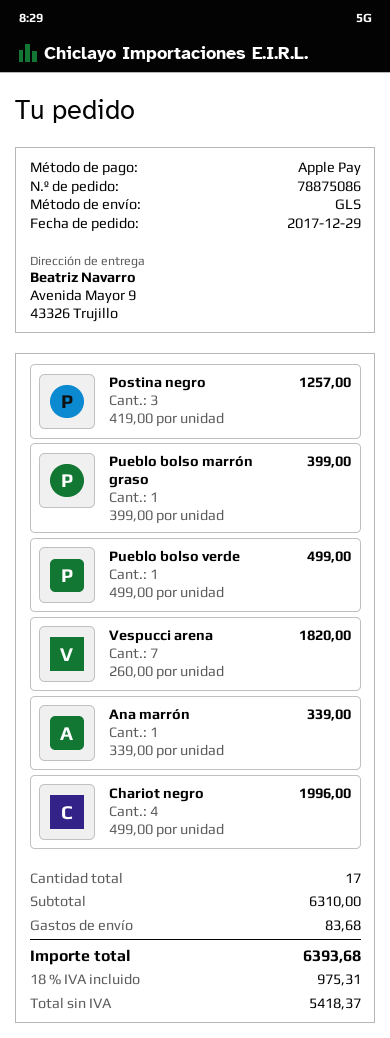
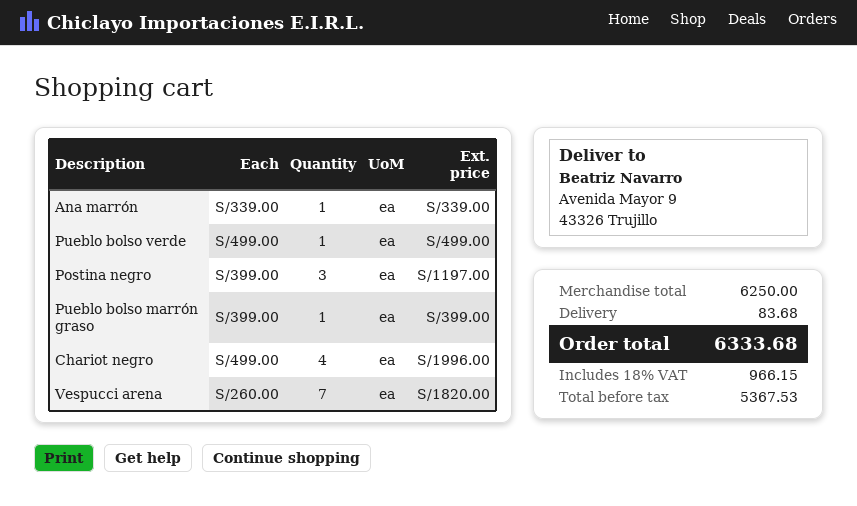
Postina negro: 3 x 419.00 = 1257.00 -> 3 x 399.00 = 1197.00
subtotal: 6310.00 -> 6250.00
net: 5418.37 -> 5367.53
tax: 18% = 975.31 -> 18% = 966.15
total: 6393.68 -> 6333.68

